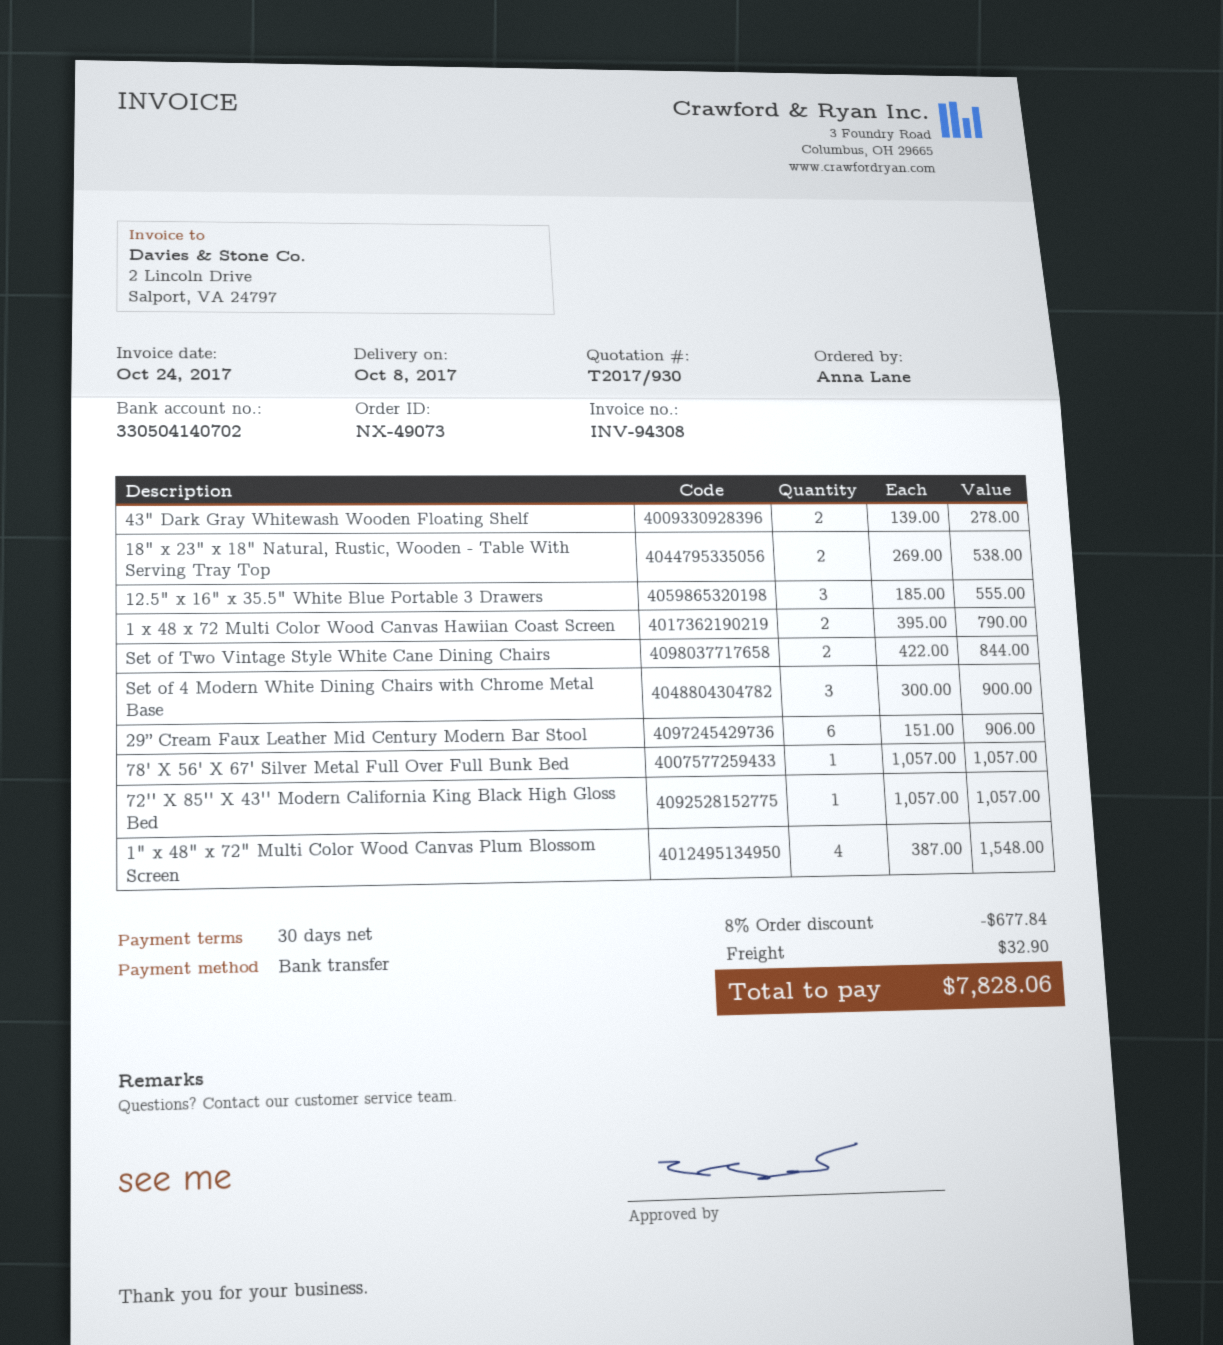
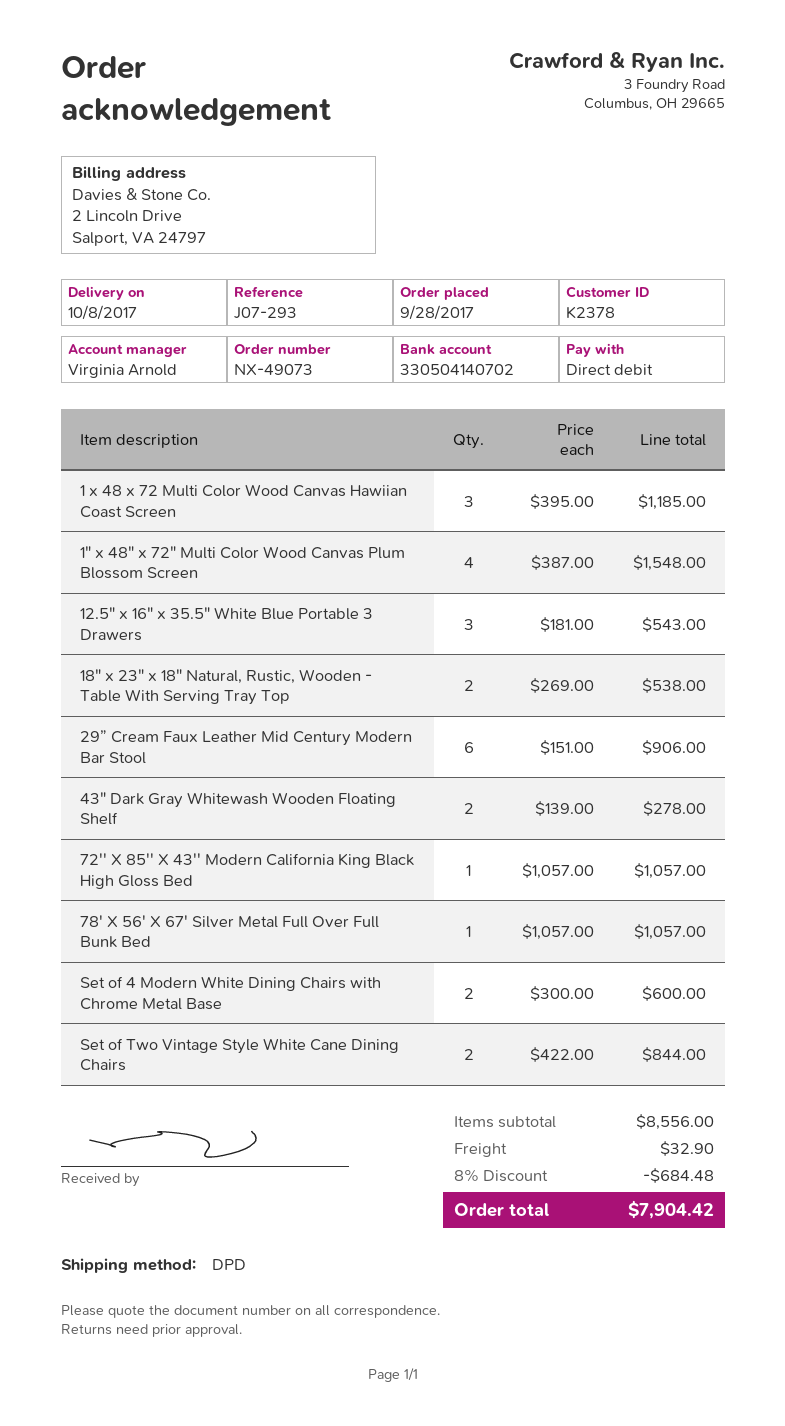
payment method: bank transfer -> direct debit
12.5" x 16" x 35.5" White Blue Portable 3 Drawers: 3 x 185.00 = 555.00 -> 3 x 181.00 = 543.00
1 x 48 x 72 Multi Color Wood Canvas Hawiian Coast Screen: 2 x 395.00 = 790.00 -> 3 x 395.00 = 1185.00
Set of 4 Modern White Dining Chairs with Chrome Metal Base: 3 x 300.00 = 900.00 -> 2 x 300.00 = 600.00
discount: 8% = 677.84 -> 8% = 684.48
total: 7828.06 -> 7904.42

